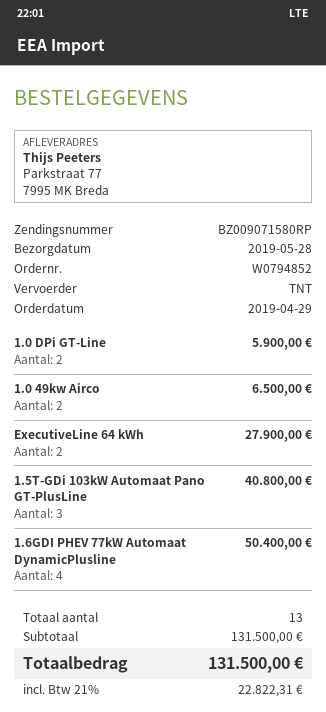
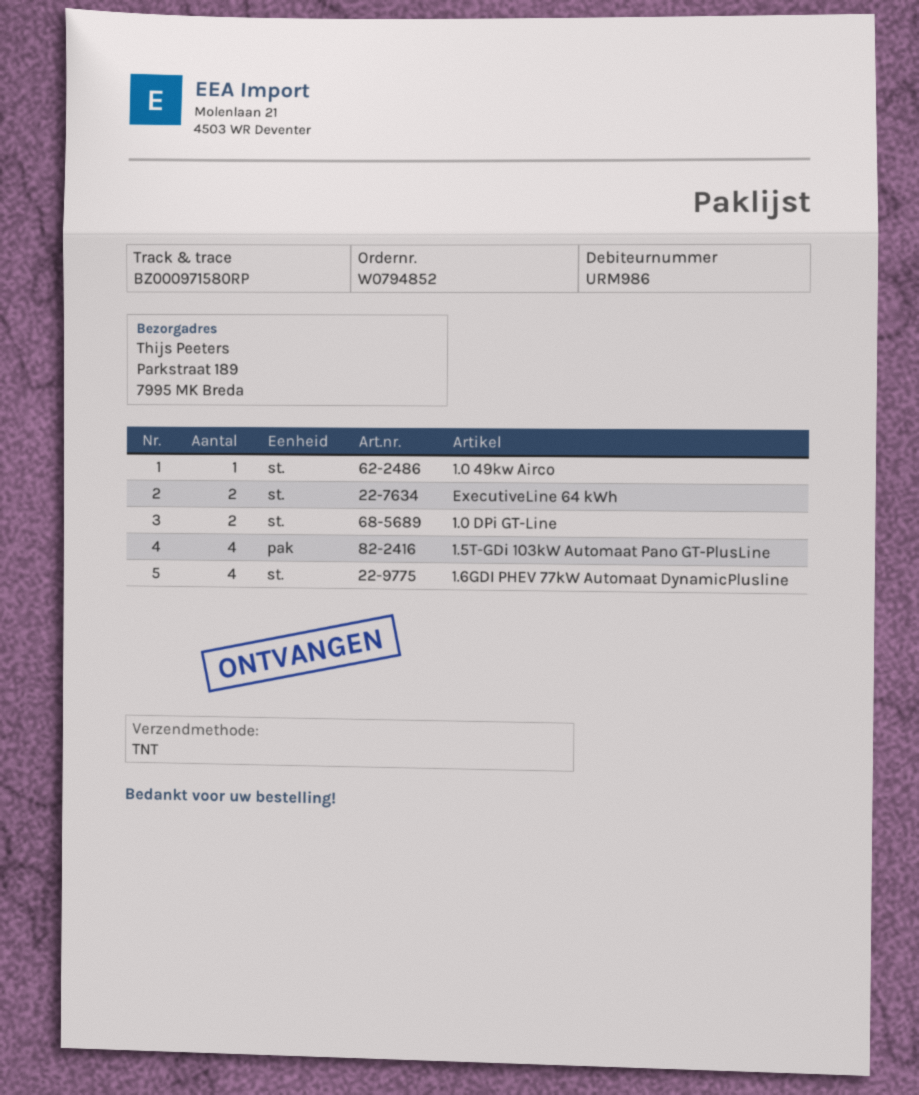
tracking number: BZ009071580RP -> BZ000971580RP
ship to: Parkstraat 77, 7995 MK Breda -> Parkstraat 189, 7995 MK Breda
1.0 49kw Airco: 2 -> 1
1.5T-GDi 103kW Automaat Pano GT-PlusLine: 3 -> 4

